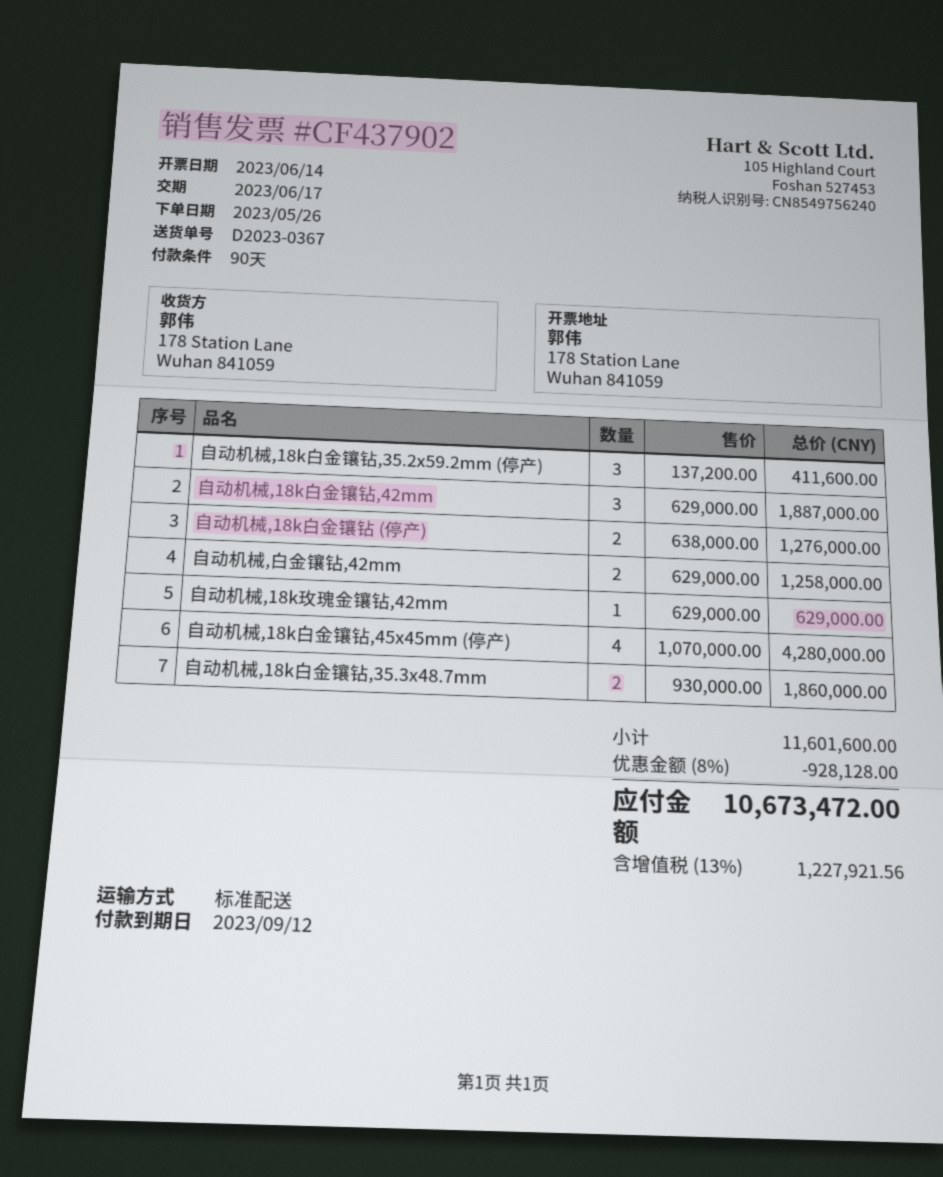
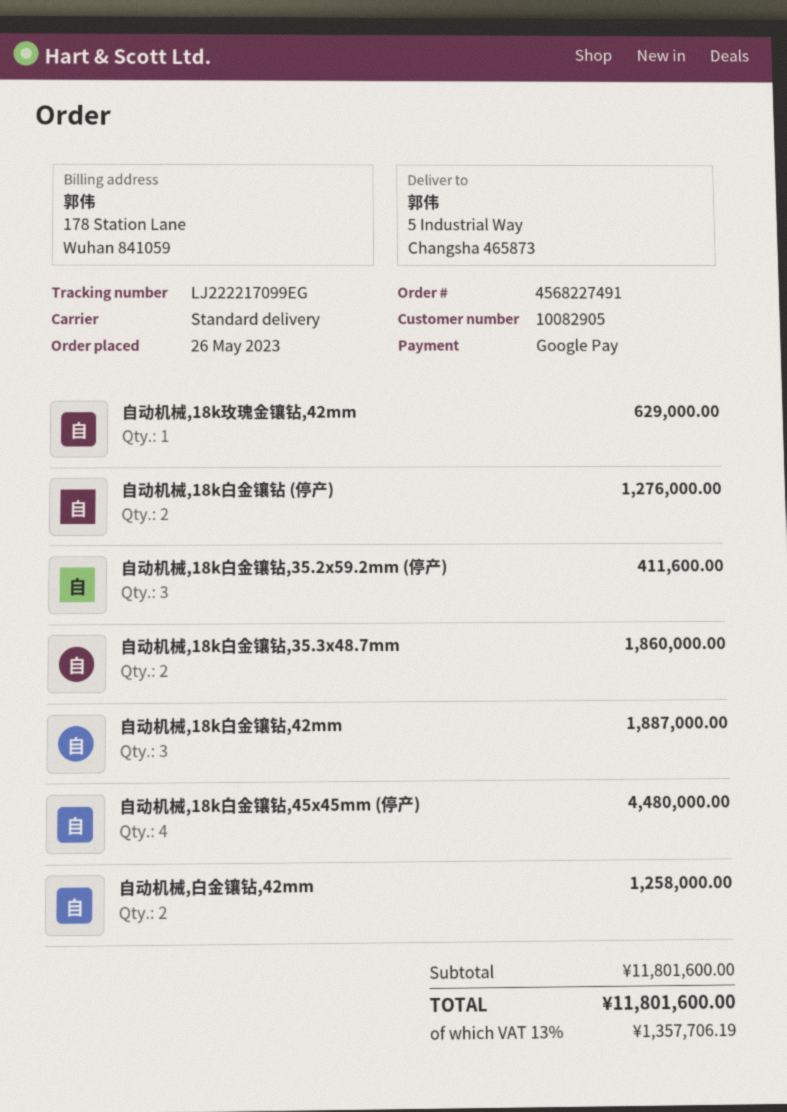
ship to: 178 Station Lane, Wuhan 841059 -> 5 Industrial Way, Changsha 465873
自动机械,18k白金镶钻,45x45mm (停产): 4 for 4280000.00 -> 4 for 4480000.00
subtotal: 11601600.00 -> 11801600.00
discount: 8% = 928128.00 -> none
tax: 13% = 1227921.56 -> 13% = 1357706.19
total: 10673472.00 -> 11801600.00

